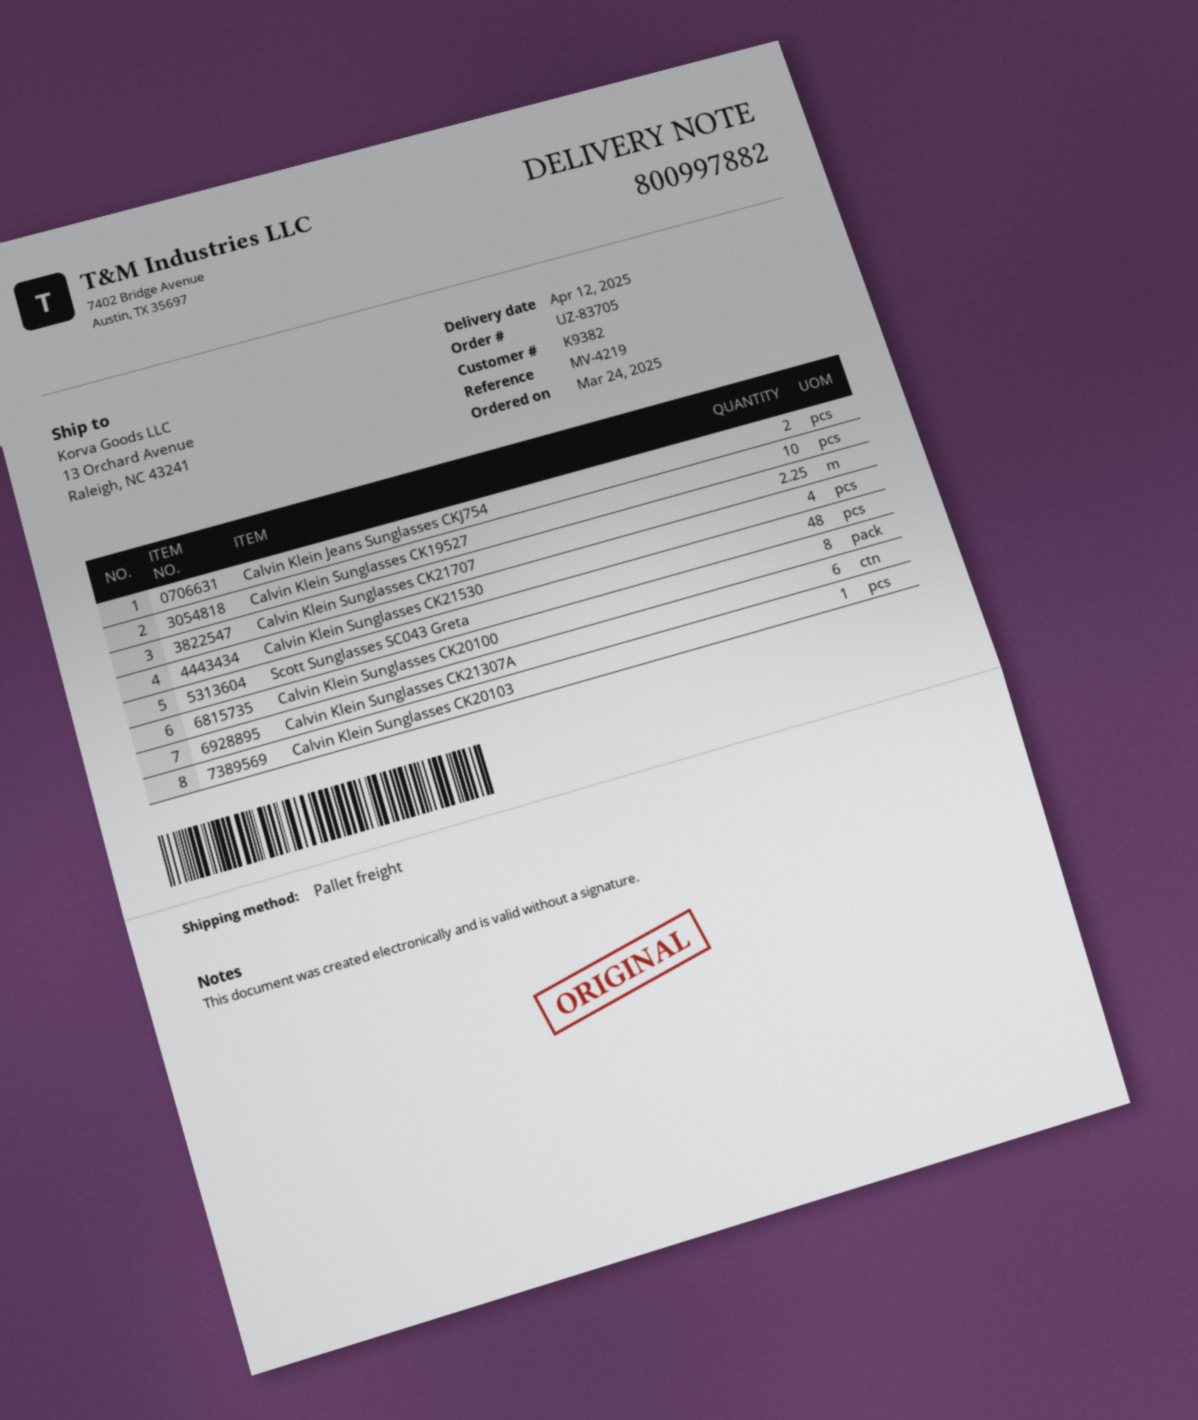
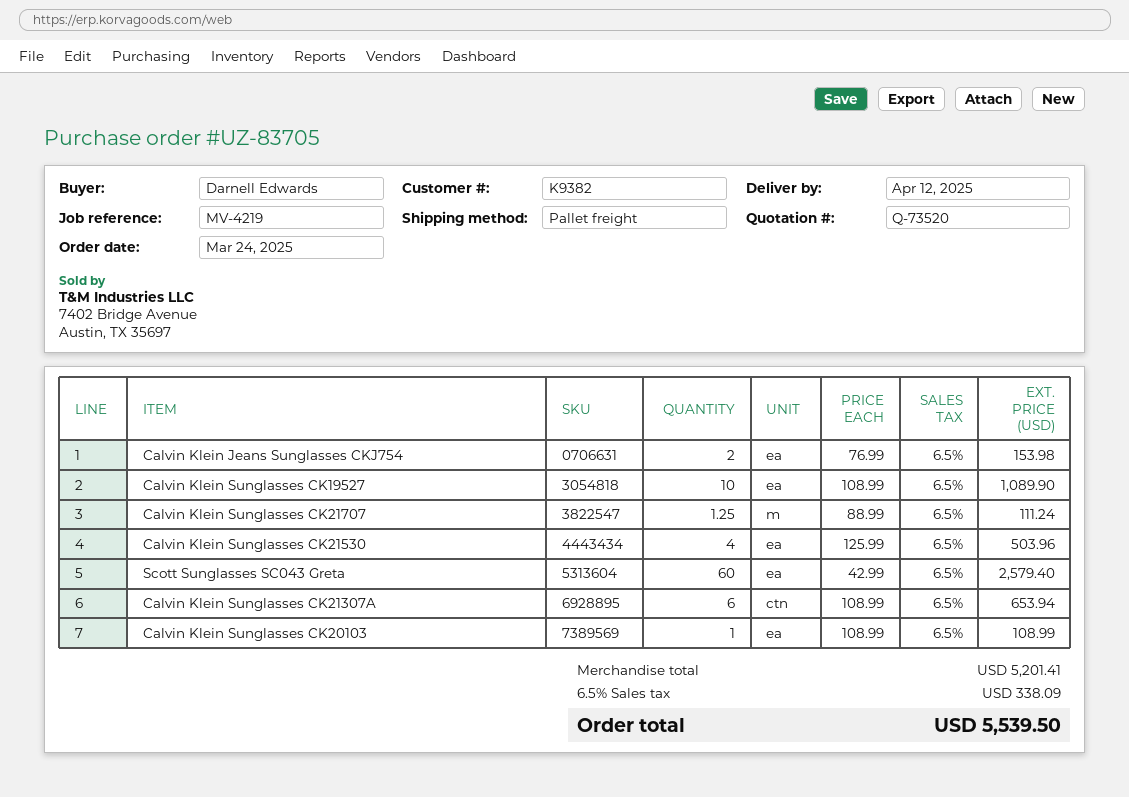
Calvin Klein Sunglasses CK21707: 2.25 -> 1.25
Scott Sunglasses SC043 Greta: 48 -> 60
Calvin Klein Sunglasses CK20100: 8 -> none

